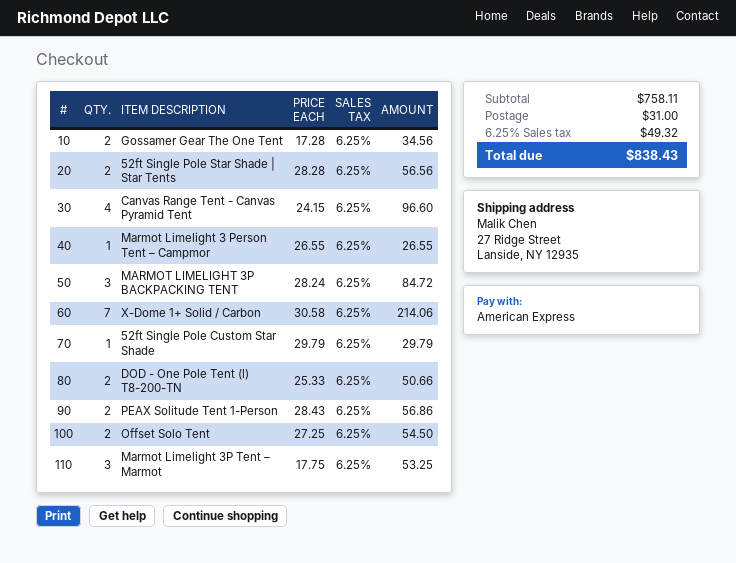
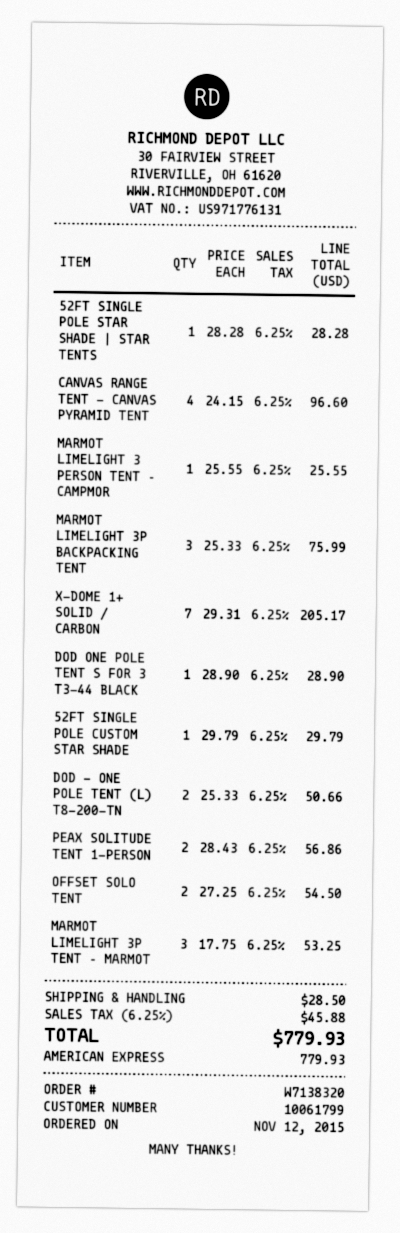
Gossamer Gear The One Tent: 2 x 17.28 = 34.56 -> none
52ft Single Pole Star Shade | Star Tents: 2 x 28.28 = 56.56 -> 1 x 28.28 = 28.28
Marmot Limelight 3 Person Tent – Campmor: 1 x 26.55 = 26.55 -> 1 x 25.55 = 25.55
MARMOT LIMELIGHT 3P BACKPACKING TENT: 3 x 28.24 = 84.72 -> 3 x 25.33 = 75.99
X-Dome 1+ Solid / Carbon: 7 x 30.58 = 214.06 -> 7 x 29.31 = 205.17
DOD ONE POLE TENT S FOR 3 T3-44 BLACK: none -> 1 x 28.90 = 28.90
shipping: 31.00 -> 28.50
tax: 6.25% = 49.32 -> 6.25% = 45.88
total: 838.43 -> 779.93

